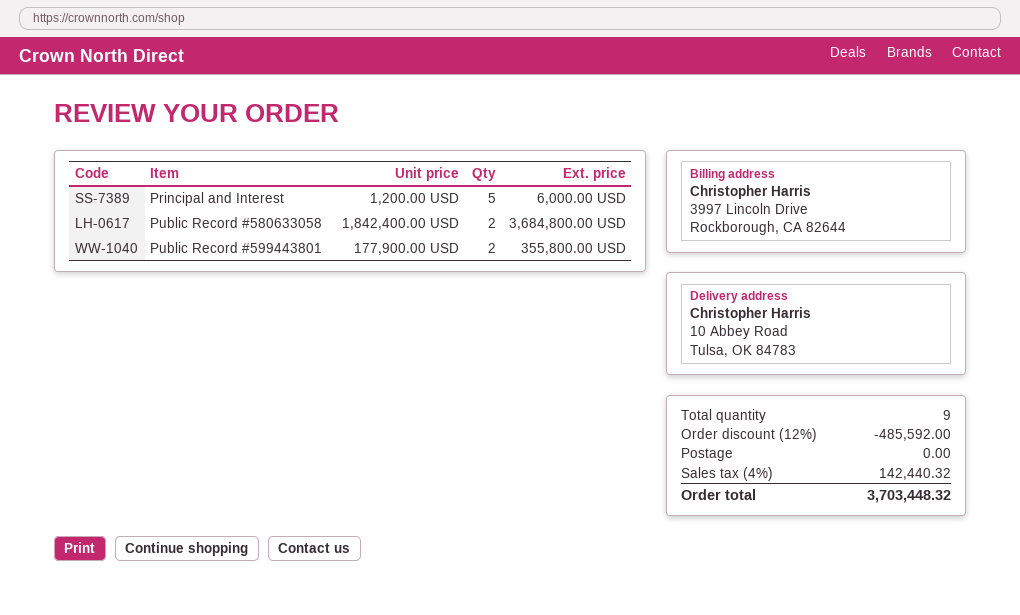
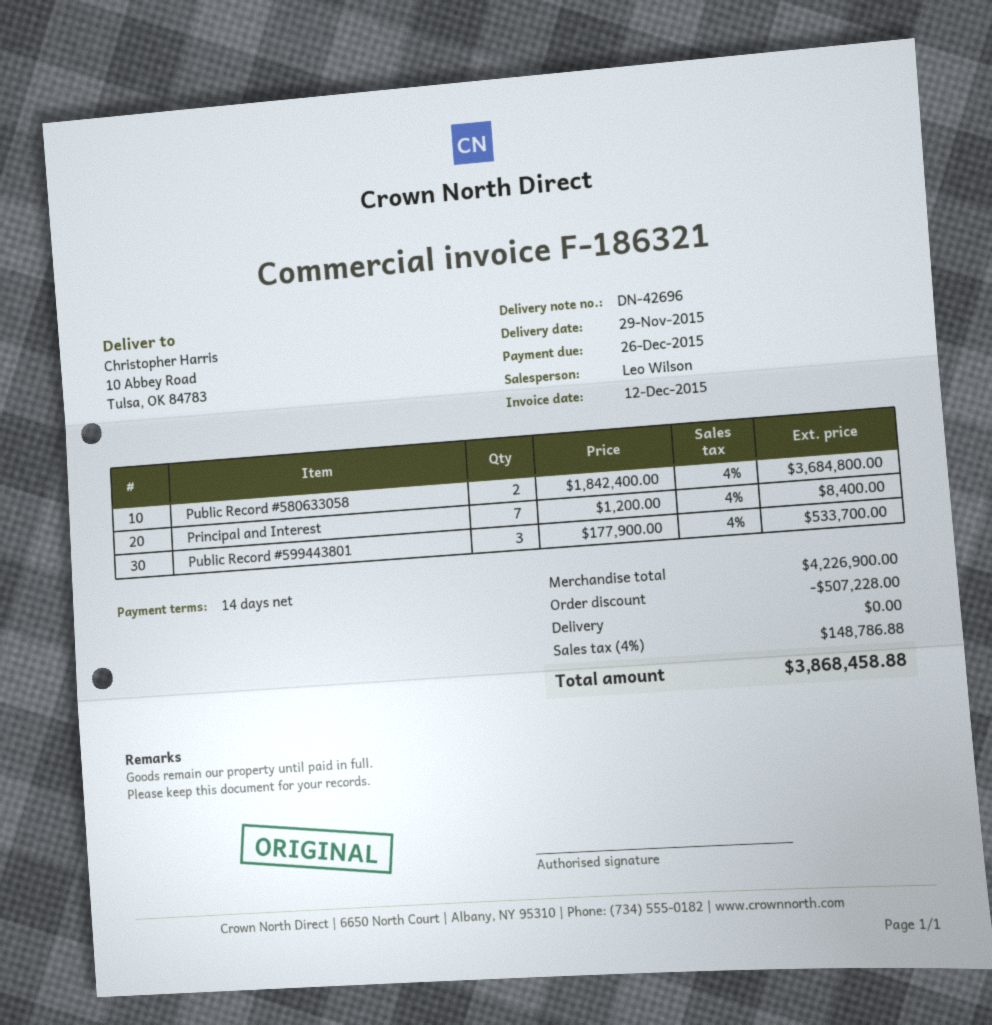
Principal and Interest: 5 x 1200.00 = 6000.00 -> 7 x 1200.00 = 8400.00
Public Record #599443801: 2 x 177900.00 = 355800.00 -> 3 x 177900.00 = 533700.00
discount: 485592.00 -> 507228.00
tax: 4% = 142440.32 -> 4% = 148786.88
total: 3703448.32 -> 3868458.88

